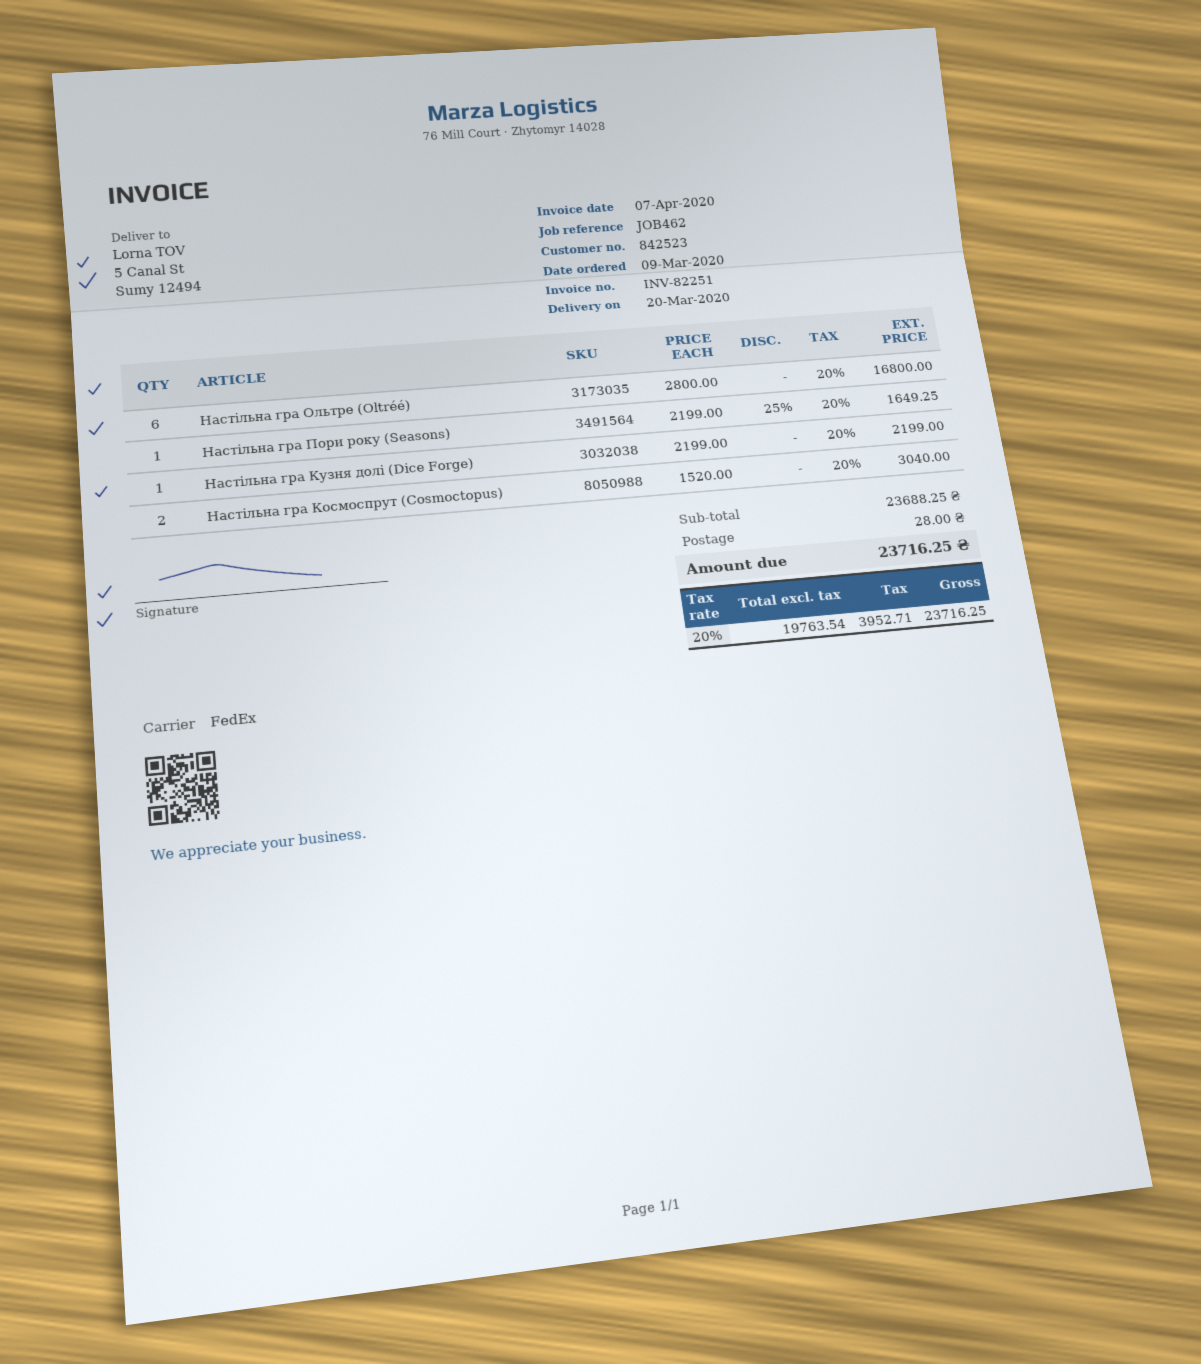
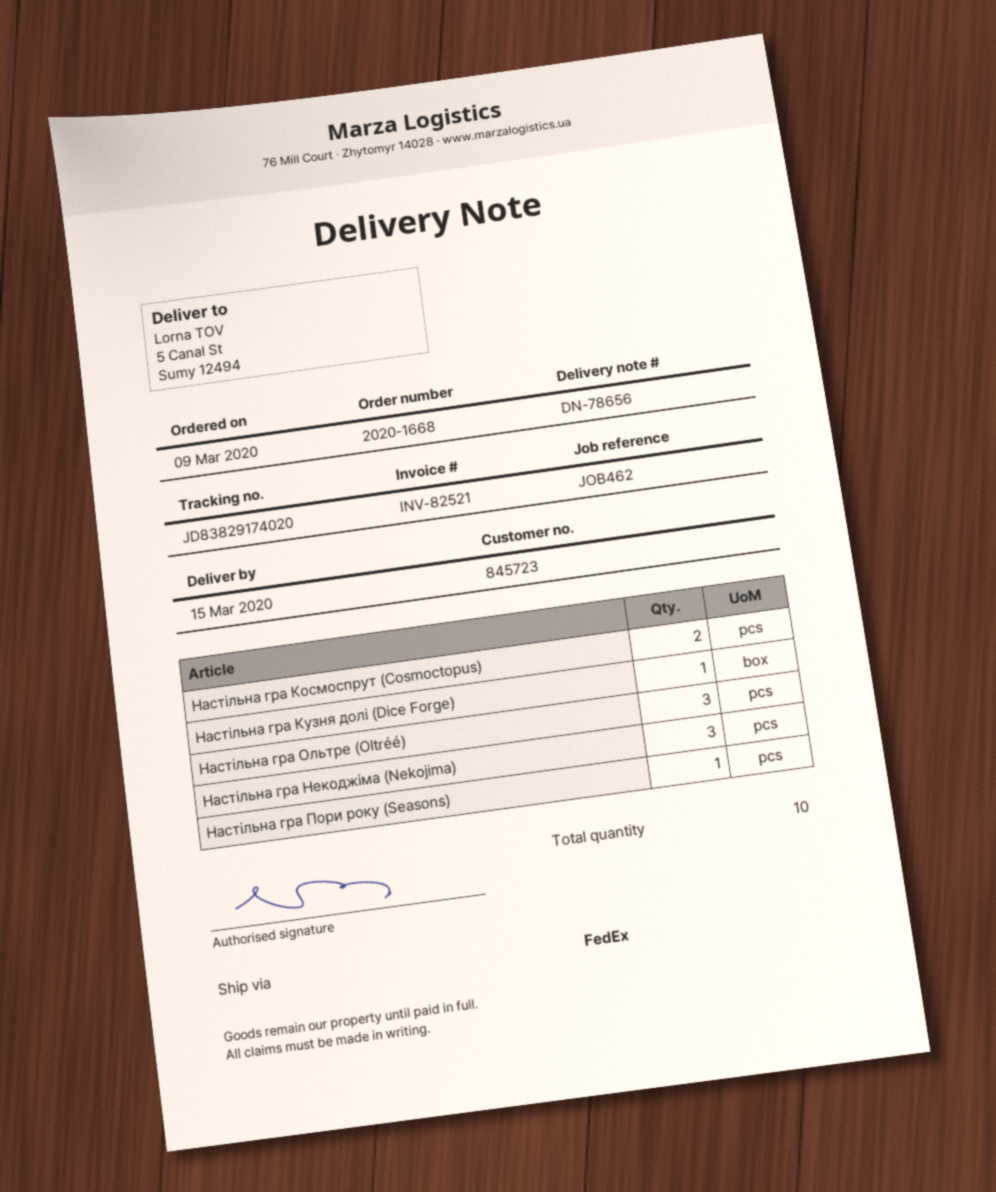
delivery date: 2020-03-20 -> 2020-03-15
invoice number: INV-82251 -> INV-82521
customer number: 842523 -> 845723
Настільна гра Ольтре (Oltréé): 6 -> 3
Настільна гра Некоджіма (Nekojima): none -> 3

